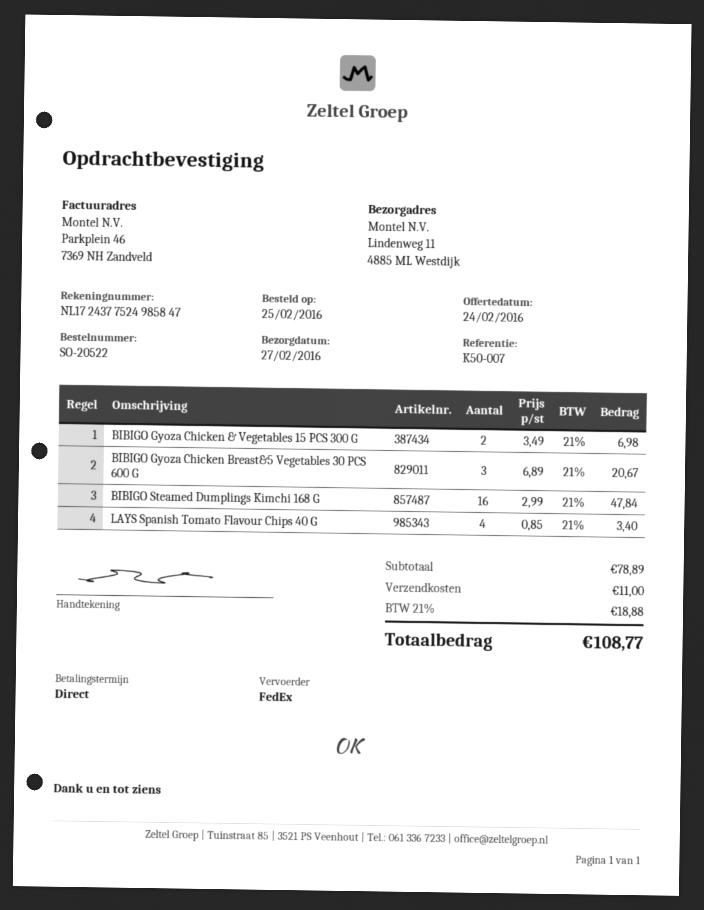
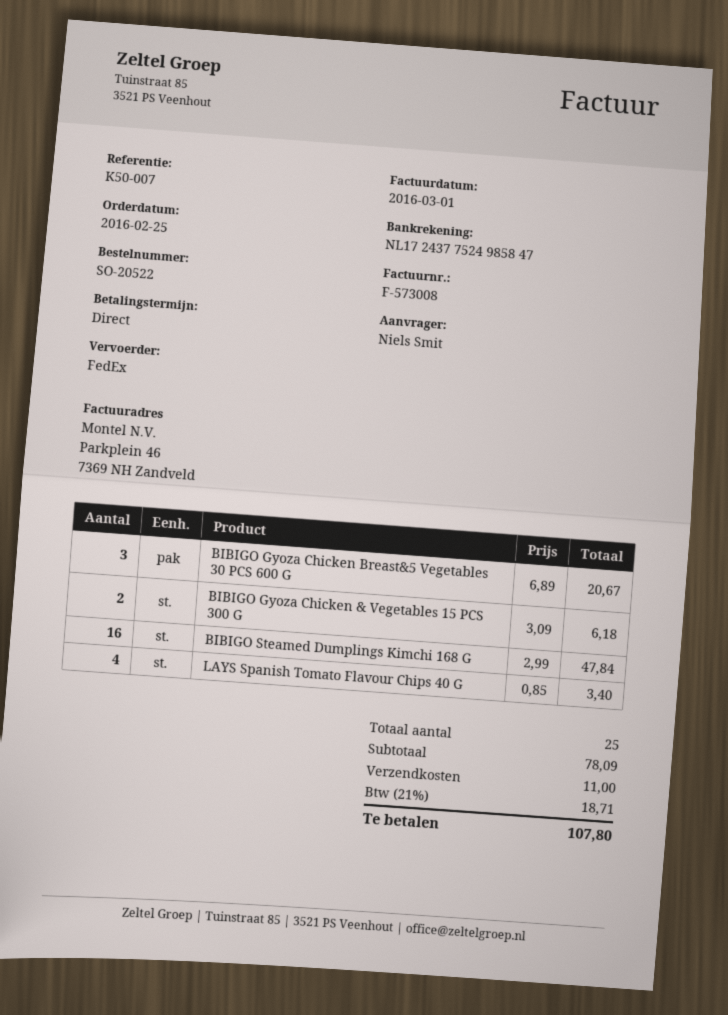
BIBIGO Gyoza Chicken & Vegetables 15 PCS 300 G: 2 x 3.49 = 6.98 -> 2 x 3.09 = 6.18
subtotal: 78.89 -> 78.09
tax: 21% = 18.88 -> 21% = 18.71
total: 108.77 -> 107.80

